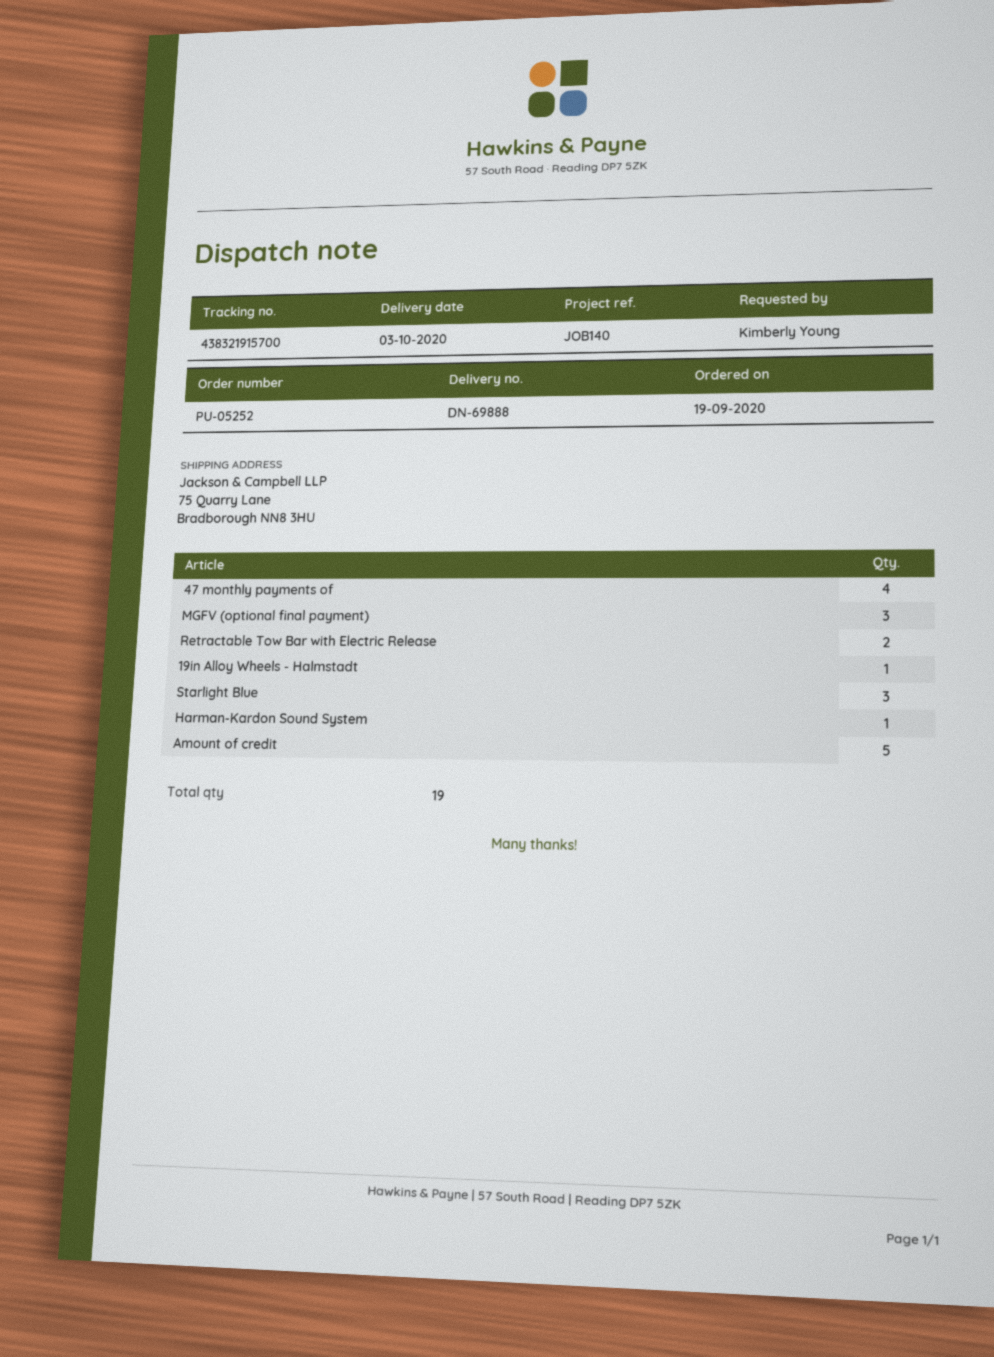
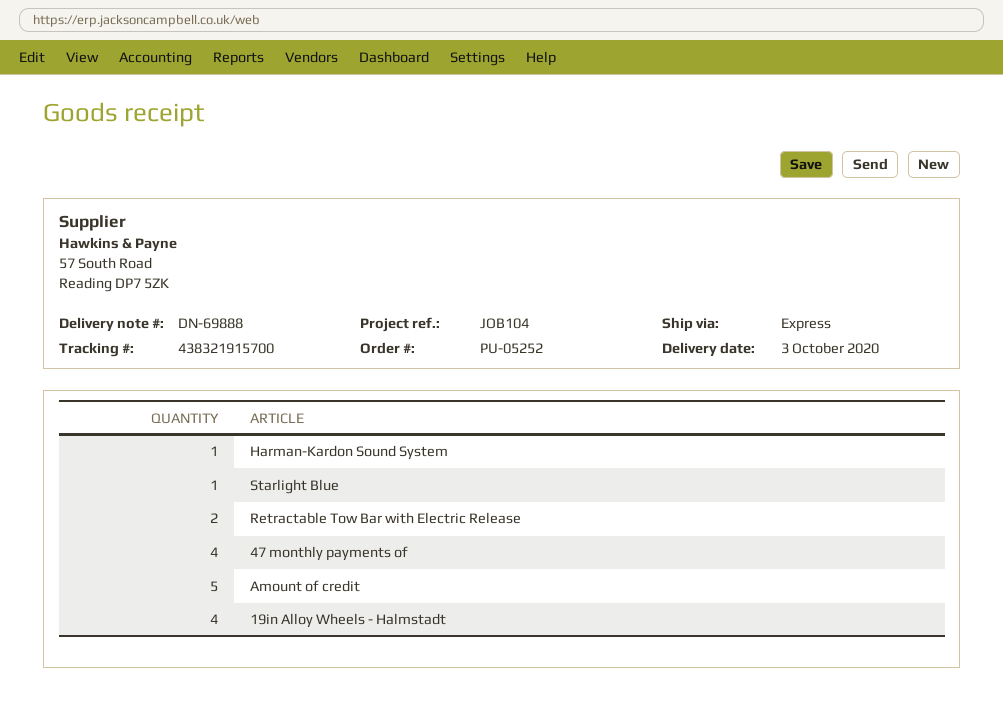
reference: JOB140 -> JOB104
MGFV (optional final payment): 3 -> none
19in Alloy Wheels - Halmstadt: 1 -> 4
Starlight Blue: 3 -> 1

